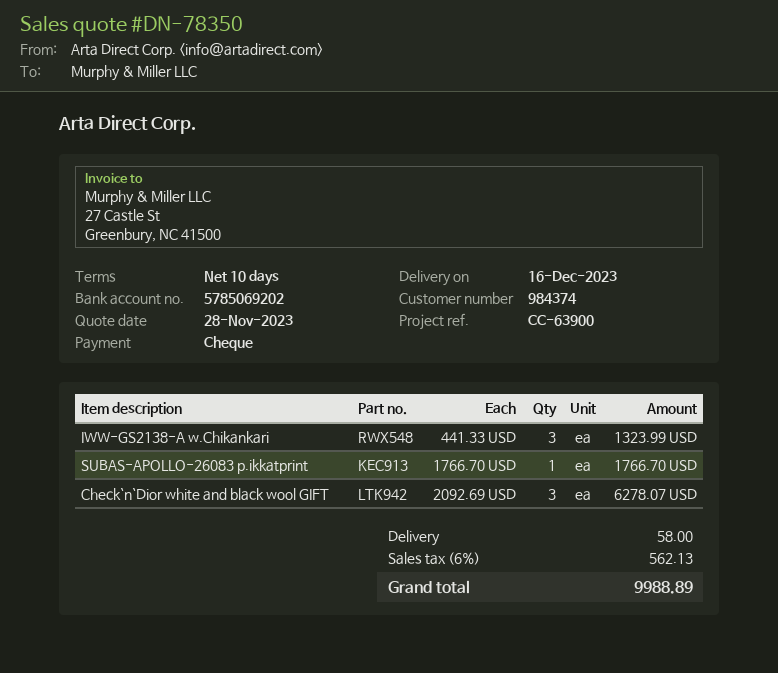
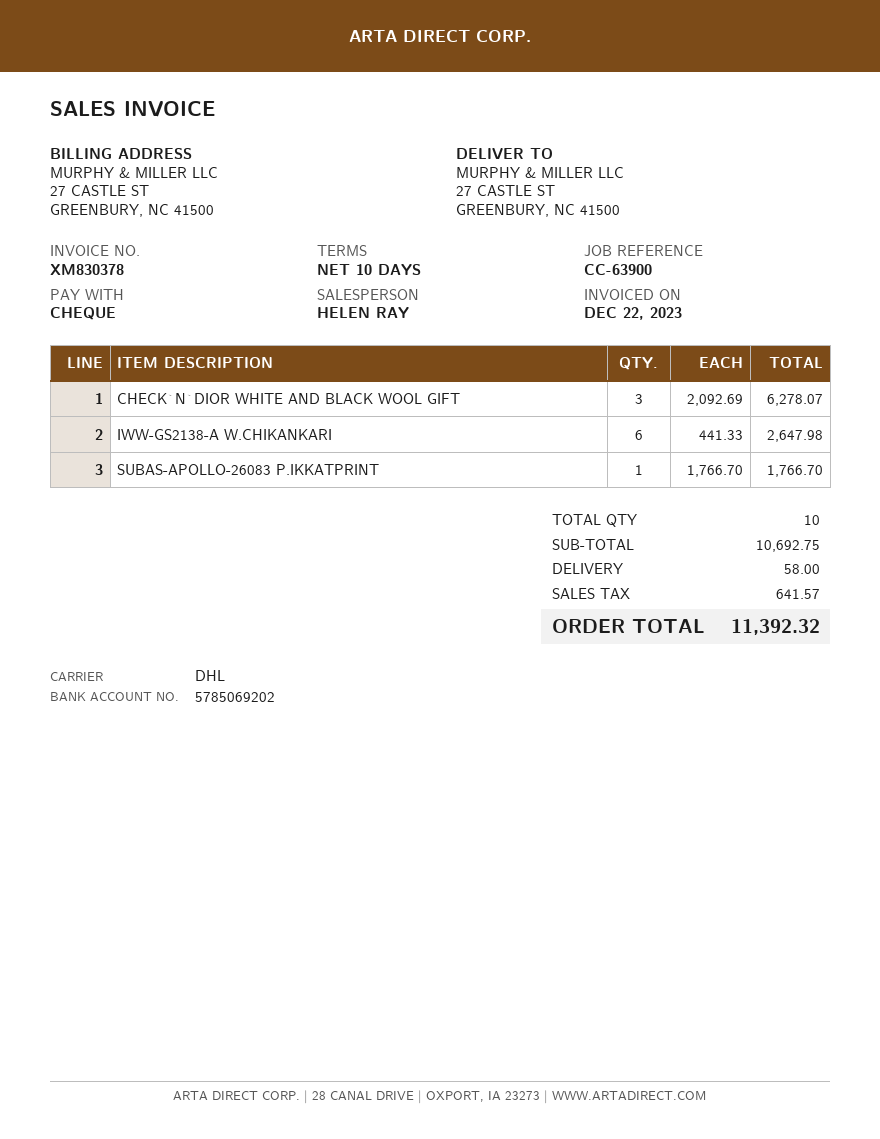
IWW-GS2138-A w.Chikankari: 3 x 441.33 = 1323.99 -> 6 x 441.33 = 2647.98
tax: 562.13 -> 641.57
total: 9988.89 -> 11392.32

